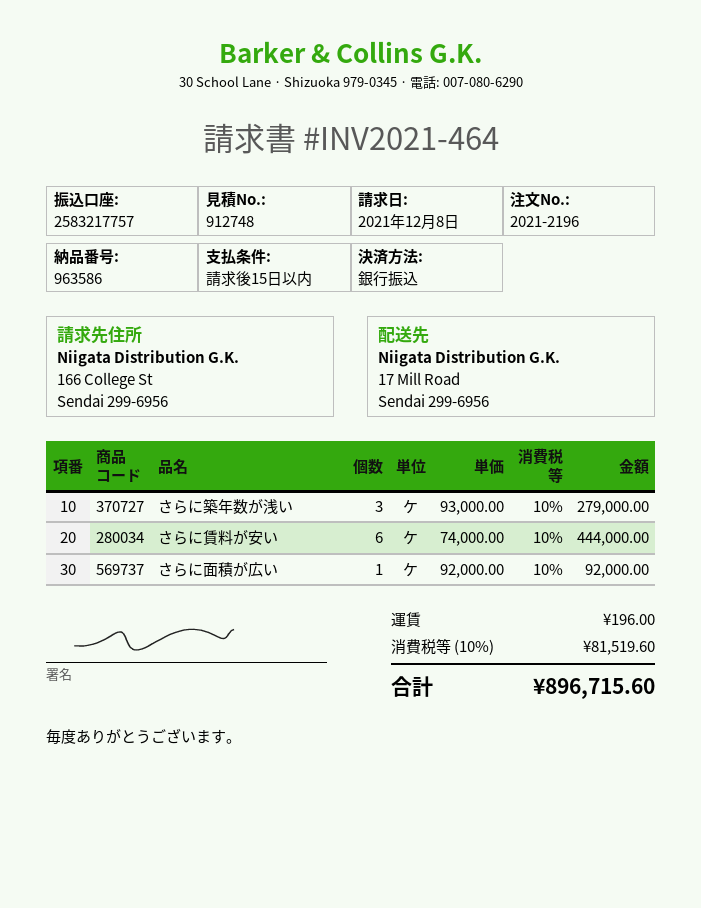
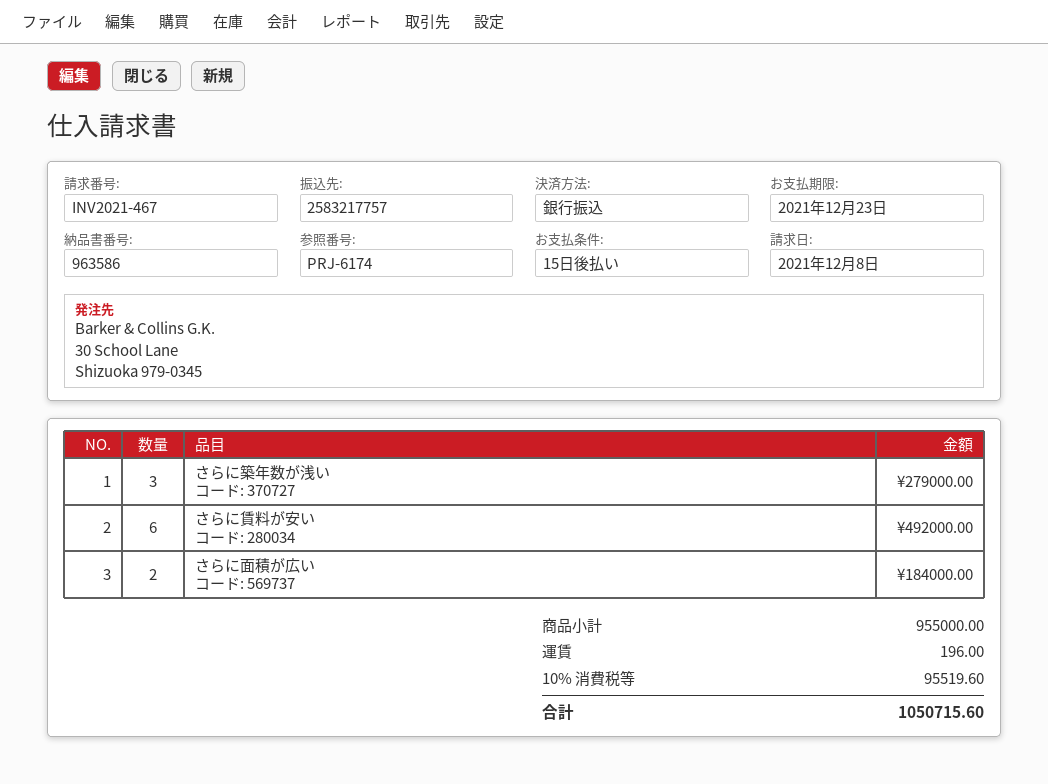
invoice number: INV2021-464 -> INV2021-467
さらに賃料が安い: 6 for 444000.00 -> 6 for 492000.00
さらに面積が広い: 1 for 92000.00 -> 2 for 184000.00
tax: 10% = 81519.60 -> 10% = 95519.60
total: 896715.60 -> 1050715.60

